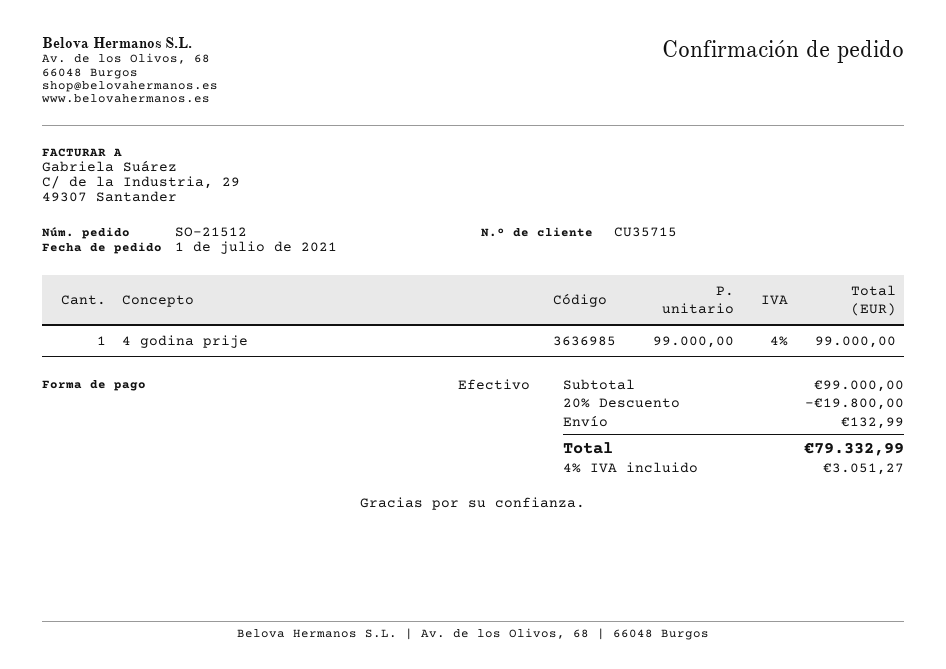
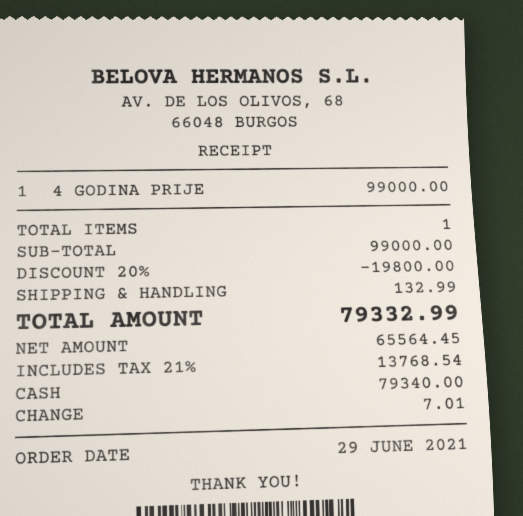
order date: 2021-07-01 -> 2021-06-29
tax: 4% = 3051.27 -> 21% = 13768.54

